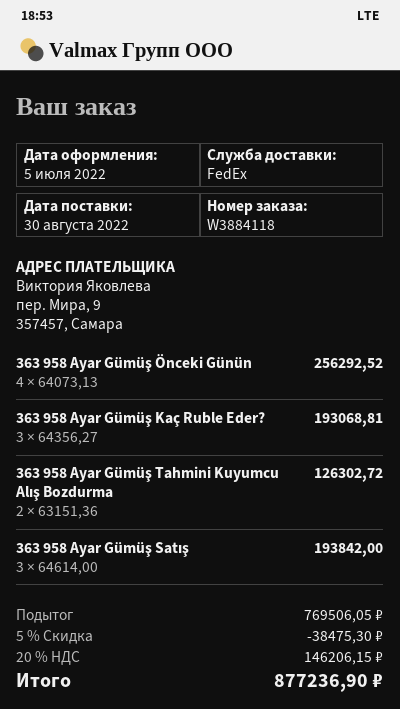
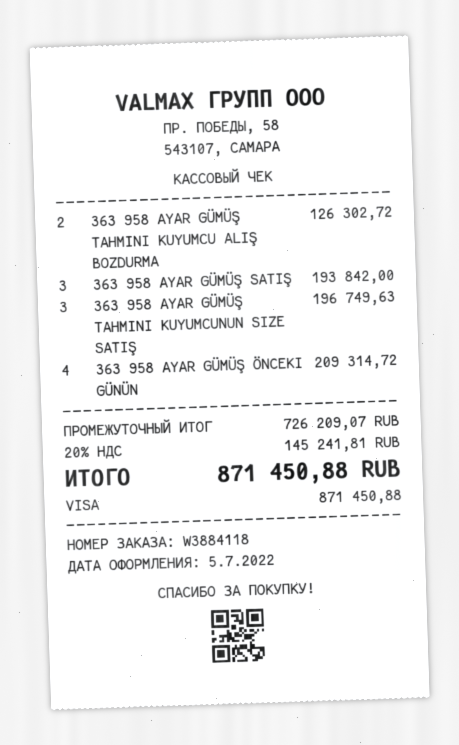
363 958 Ayar Gümüş Önceki Günün: 4 for 256292.52 -> 4 for 209314.72
363 958 Ayar Gümüş Kaç Ruble Eder?: 3 for 193068.81 -> none
363 958 AYAR GÜMÜŞ TAHMINI KUYUMCUNUN SIZE SATIŞ: none -> 3 for 196749.63
subtotal: 769506.05 -> 726209.07
discount: 5% = 38475.30 -> none
tax: 20% = 146206.15 -> 20% = 145241.81
total: 877236.90 -> 871450.88

